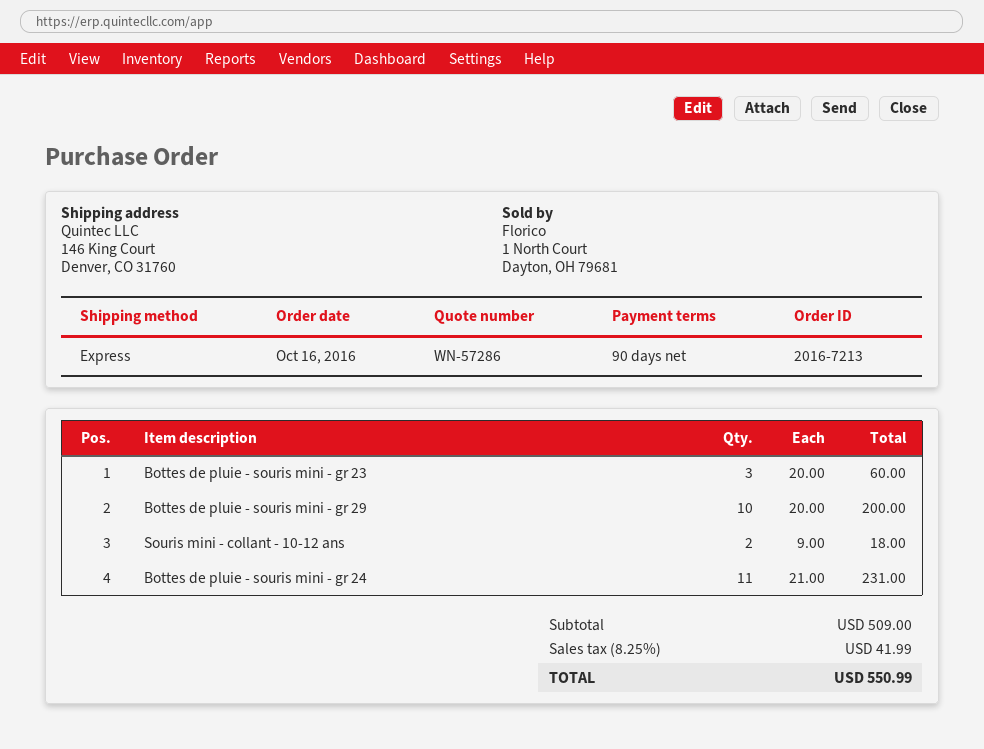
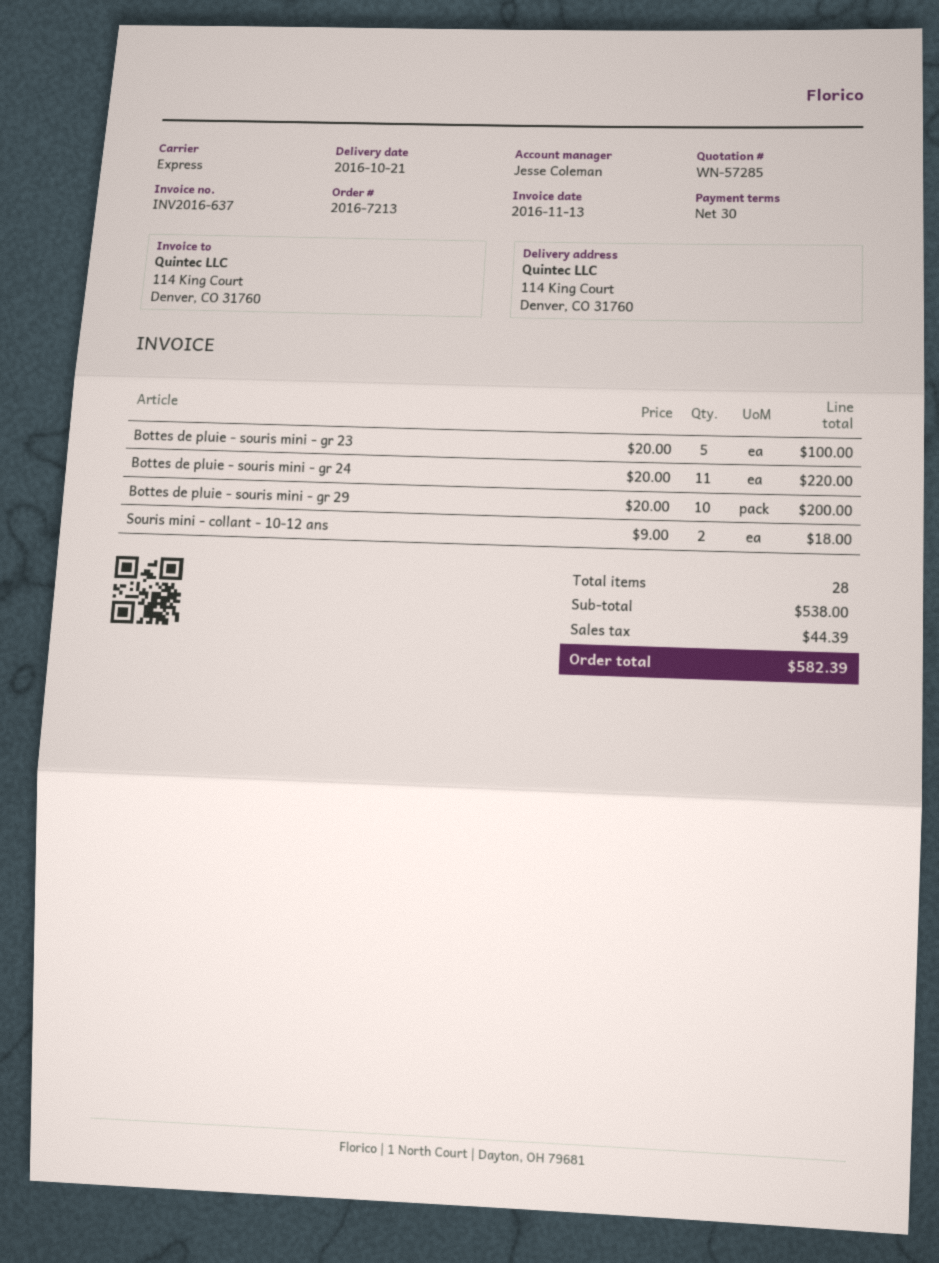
quote number: WN-57286 -> WN-57285
payment terms: 90 days -> 30 days
ship to: 146 King Court, Denver, CO 31760 -> 114 King Court, Denver, CO 31760
Bottes de pluie - souris mini - gr 23: 3 x 20.00 = 60.00 -> 5 x 20.00 = 100.00
Bottes de pluie - souris mini - gr 24: 11 x 21.00 = 231.00 -> 11 x 20.00 = 220.00
subtotal: 509.00 -> 538.00
tax: 41.99 -> 44.39
total: 550.99 -> 582.39

